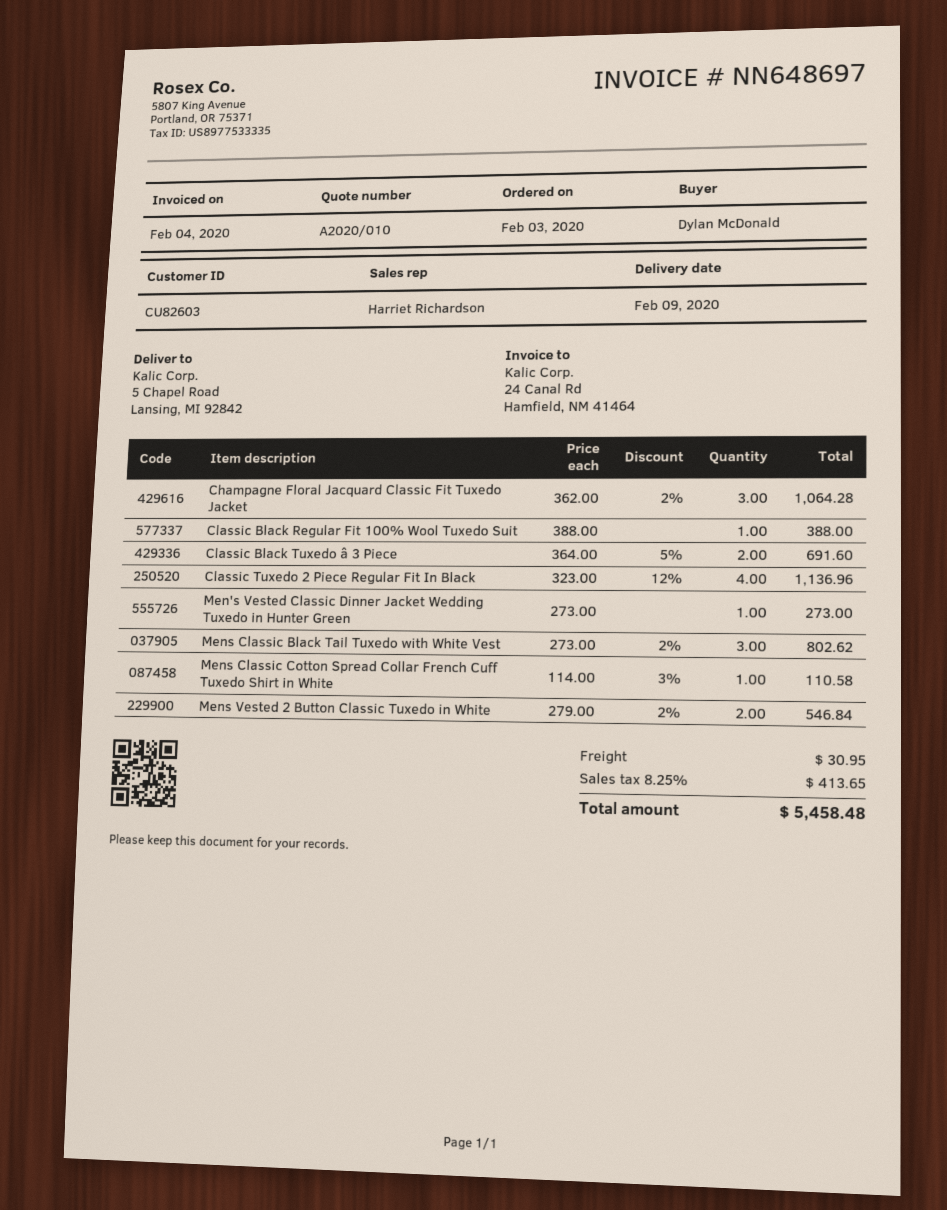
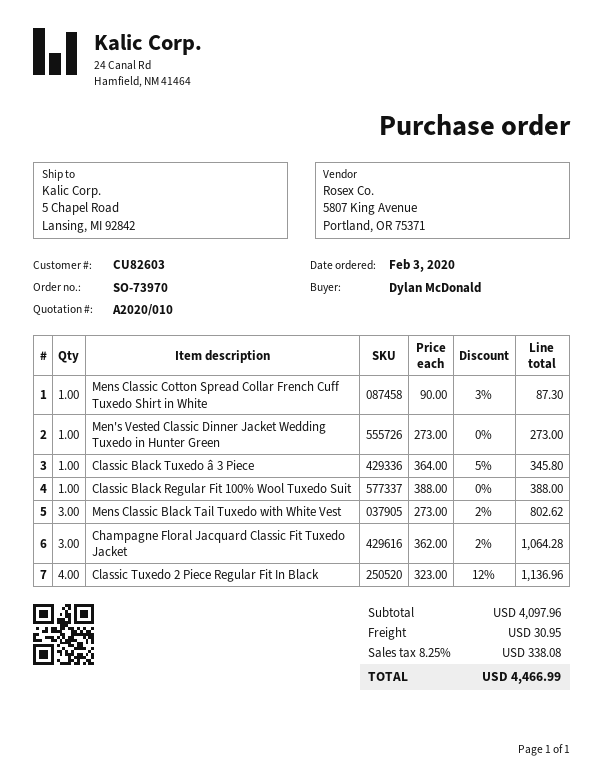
Classic Black Tuxedo â 3 Piece: 2 x 364.00 - 5% = 691.60 -> 1 x 364.00 - 5% = 345.80
Mens Classic Cotton Spread Collar French Cuff Tuxedo Shirt in White: 1 x 114.00 - 3% = 110.58 -> 1 x 90.00 - 3% = 87.30
Mens Vested 2 Button Classic Tuxedo in White: 2 x 279.00 - 2% = 546.84 -> none
tax: 8.25% = 413.65 -> 8.25% = 338.08
total: 5458.48 -> 4466.99

